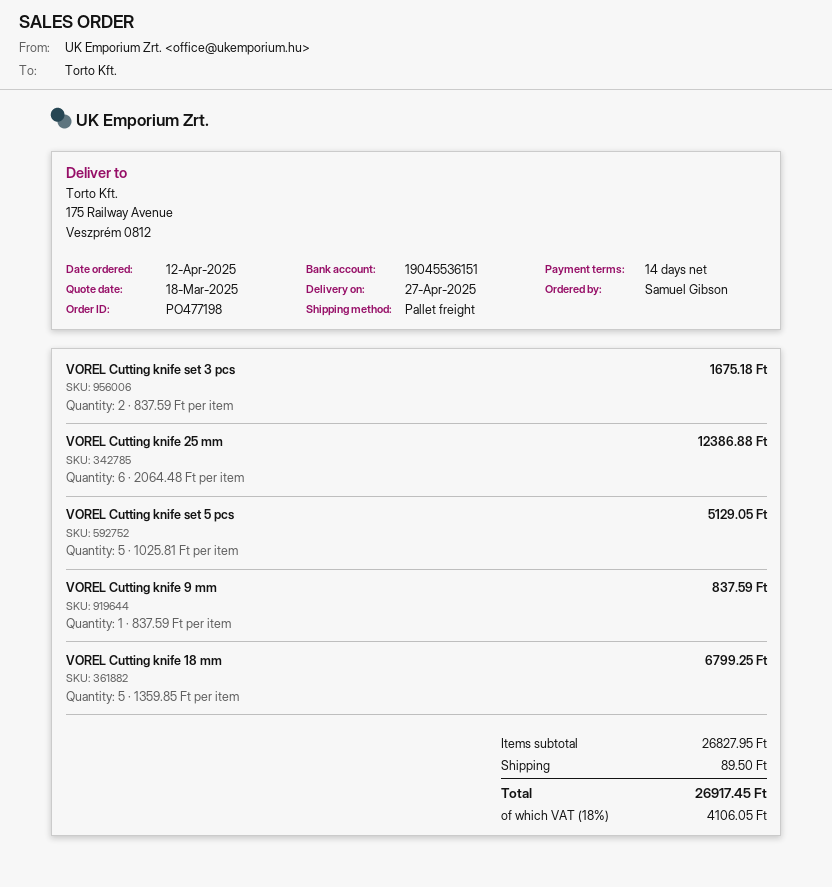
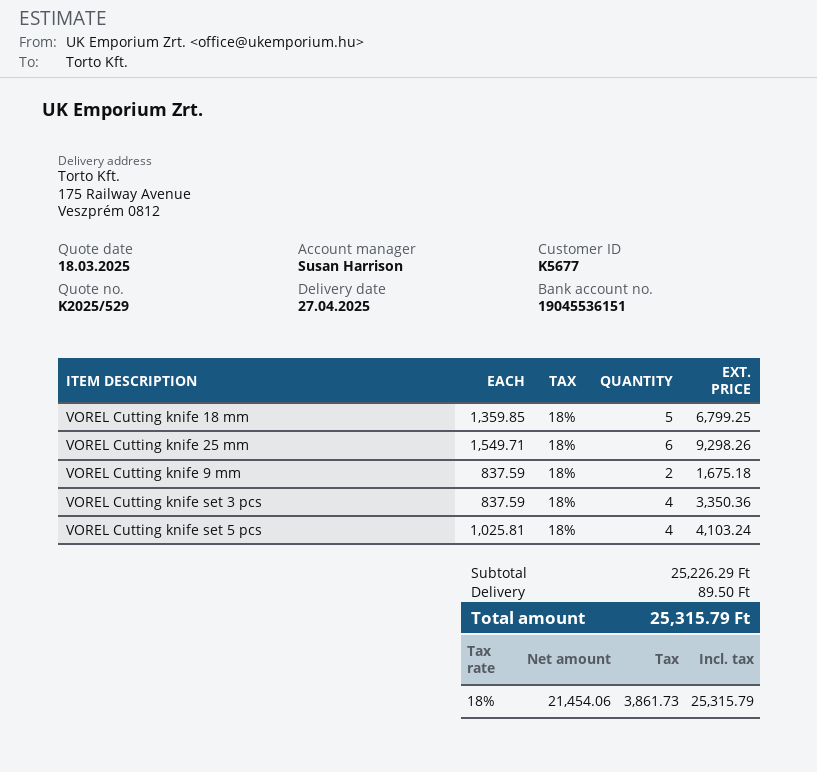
VOREL Cutting knife set 3 pcs: 2 x 837.59 = 1675.18 -> 4 x 837.59 = 3350.36
VOREL Cutting knife 25 mm: 6 x 2064.48 = 12386.88 -> 6 x 1549.71 = 9298.26
VOREL Cutting knife set 5 pcs: 5 x 1025.81 = 5129.05 -> 4 x 1025.81 = 4103.24
VOREL Cutting knife 9 mm: 1 x 837.59 = 837.59 -> 2 x 837.59 = 1675.18
subtotal: 26827.95 -> 25226.29
tax: 18% = 4106.05 -> 18% = 3861.73
total: 26917.45 -> 25315.79

